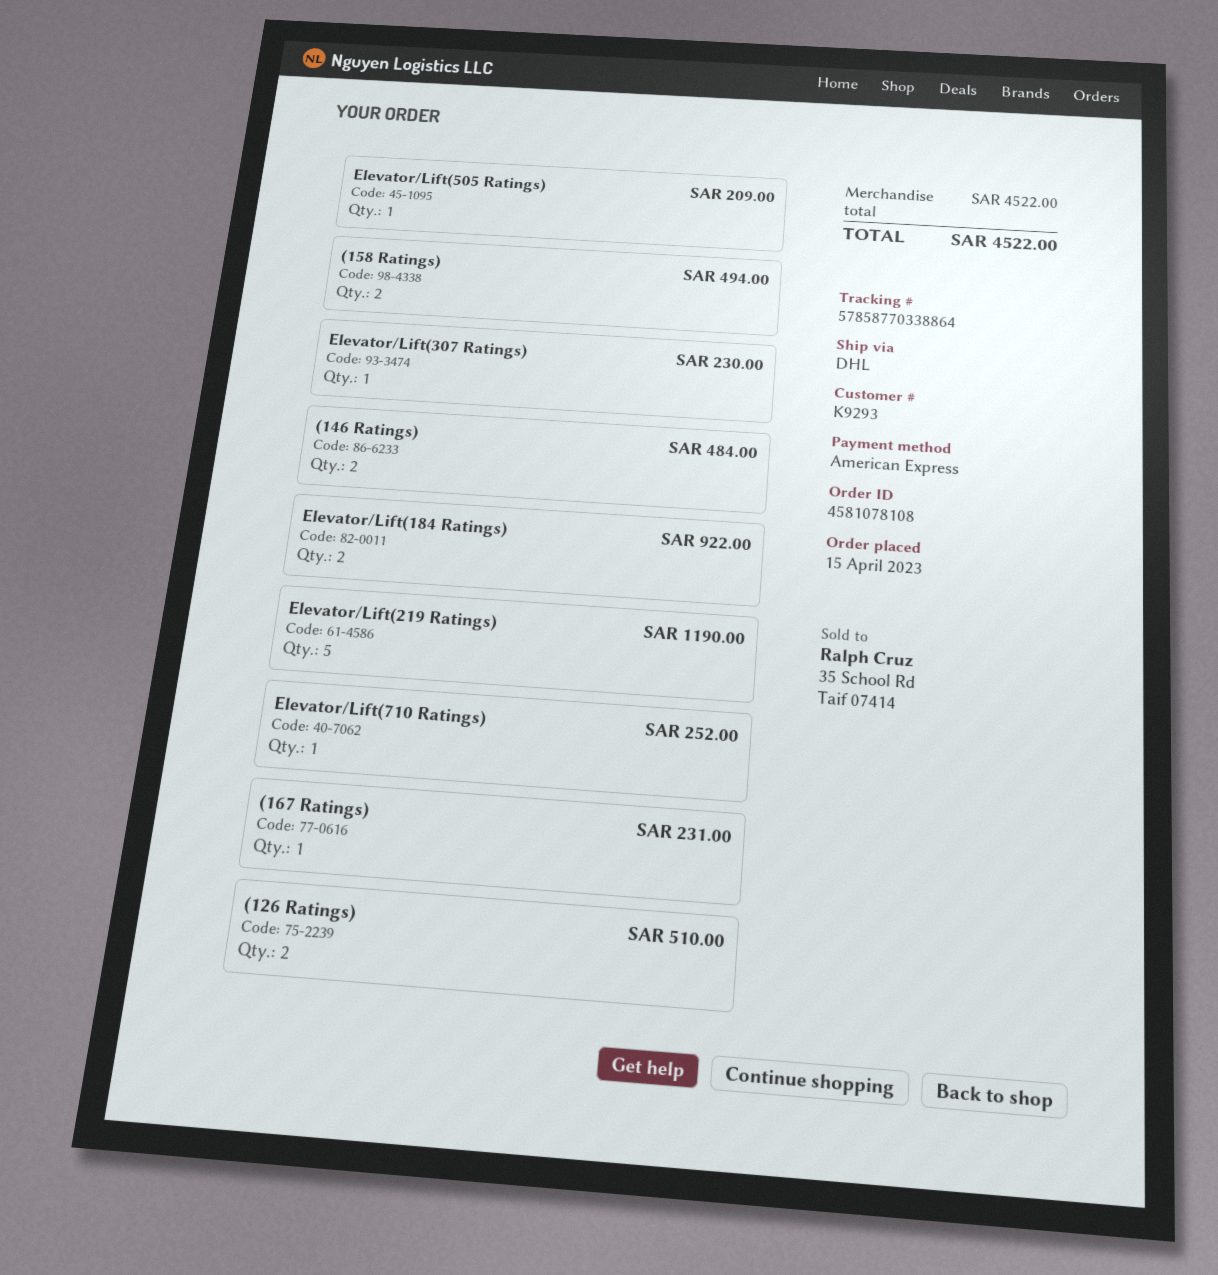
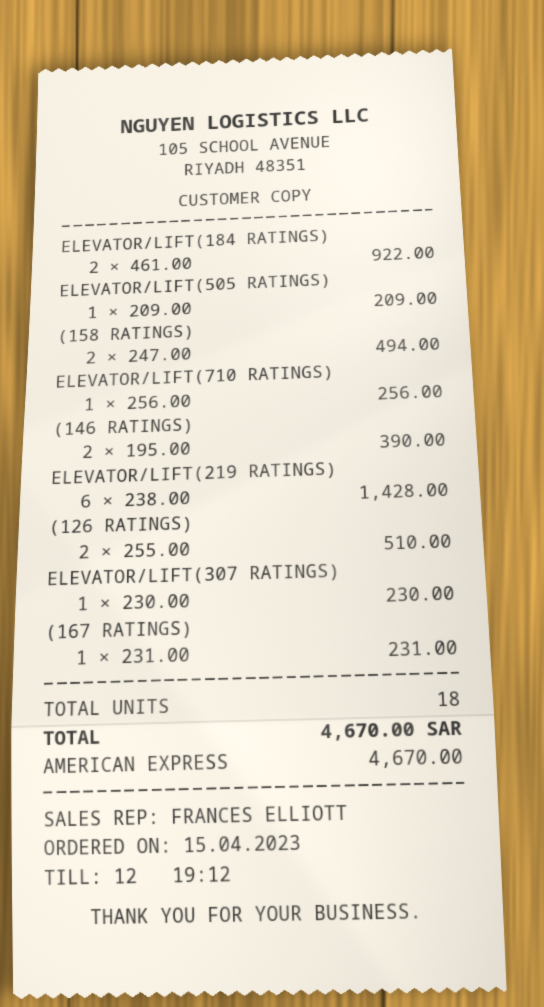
(146 Ratings): 2 for 484.00 -> 2 for 390.00
Elevator/Lift(219 Ratings): 5 for 1190.00 -> 6 for 1428.00
Elevator/Lift(710 Ratings): 1 for 252.00 -> 1 for 256.00
total: 4522.00 -> 4670.00

